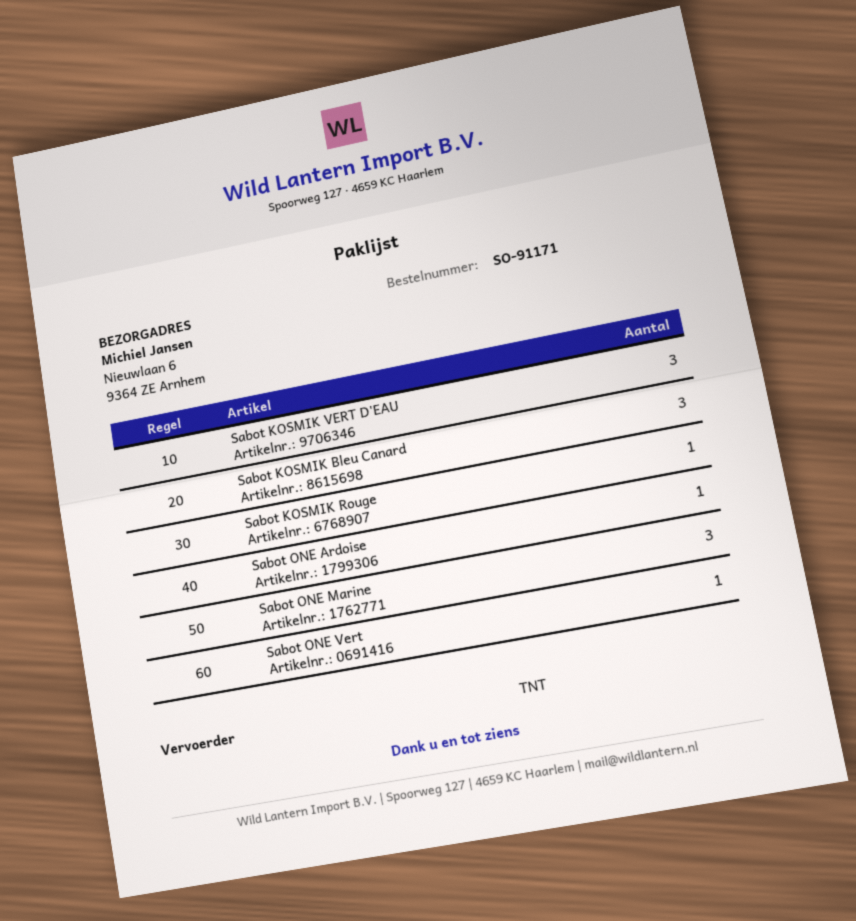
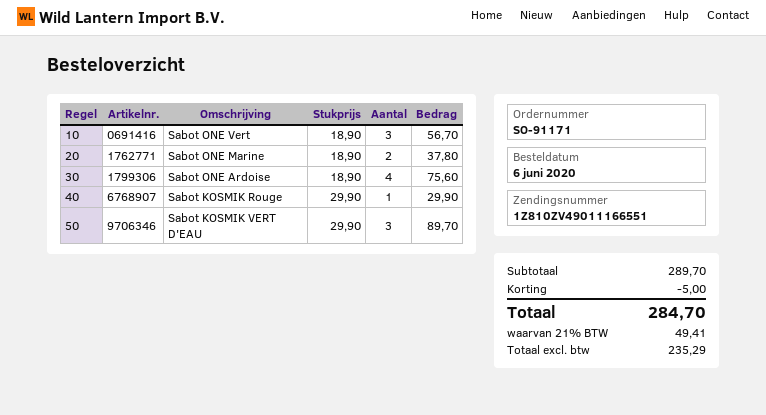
Sabot KOSMIK Bleu Canard: 3 -> none
Sabot ONE Ardoise: 1 -> 4
Sabot ONE Marine: 3 -> 2
Sabot ONE Vert: 1 -> 3

